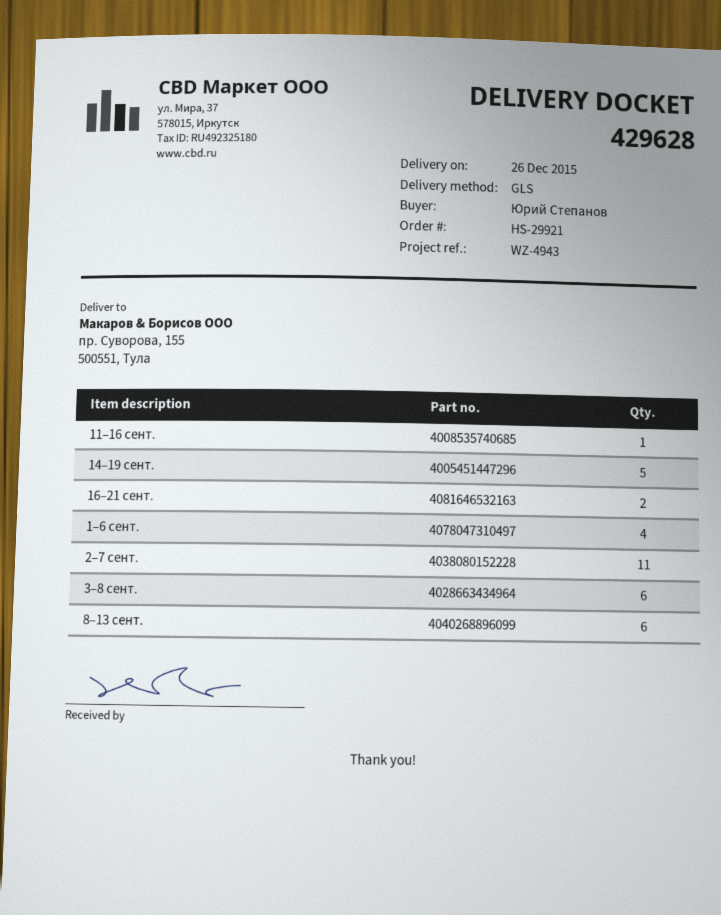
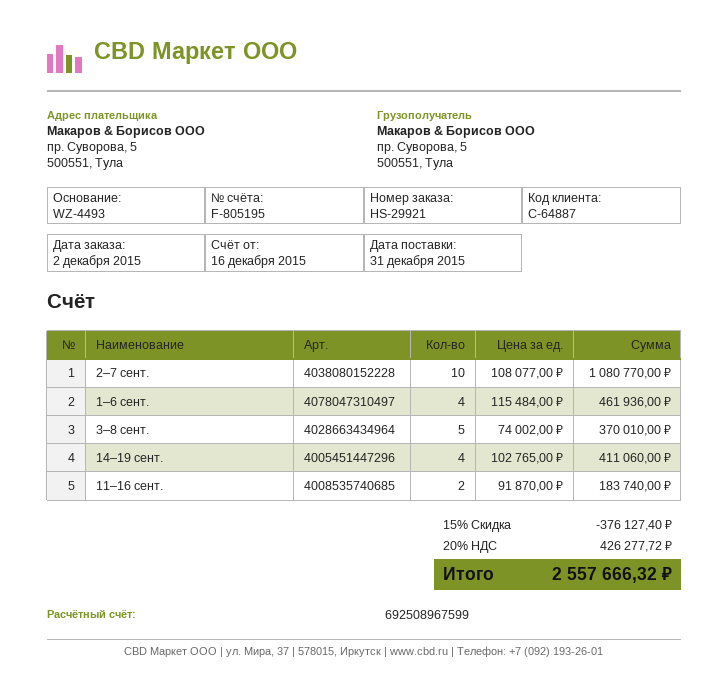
delivery date: 2015-12-26 -> 2015-12-31
reference: WZ-4943 -> WZ-4493
ship to: пр. Суворова, 155, 500551, Тула -> пр. Суворова, 5, 500551, Тула
11–16 сент.: 1 -> 2
14–19 сент.: 5 -> 4
16–21 сент.: 2 -> none
2–7 сент.: 11 -> 10
3–8 сент.: 6 -> 5
8–13 сент.: 6 -> none

